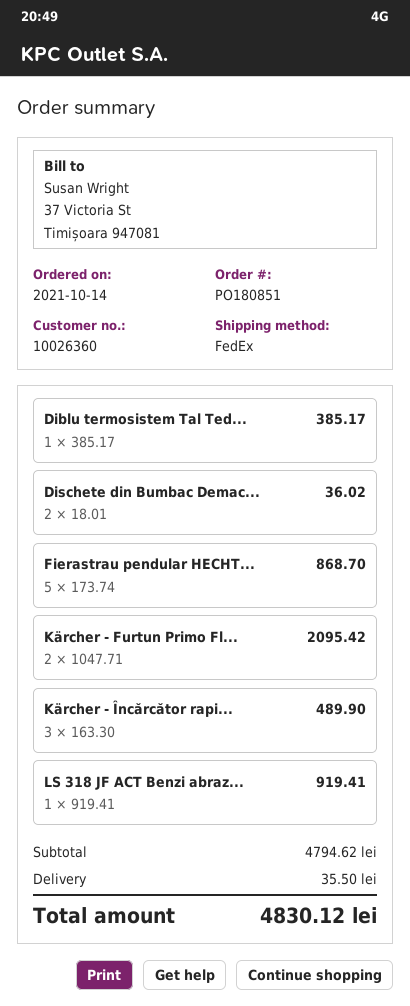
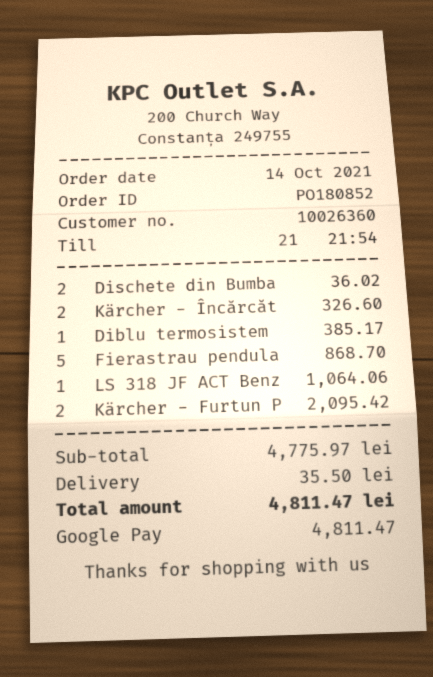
order number: PO180851 -> PO180852
Kärcher - Încărcător rapi...: 3 for 489.90 -> 2 for 326.60
LS 318 JF ACT Benzi abraz...: 1 for 919.41 -> 1 for 1064.06
subtotal: 4794.62 -> 4775.97
total: 4830.12 -> 4811.47

